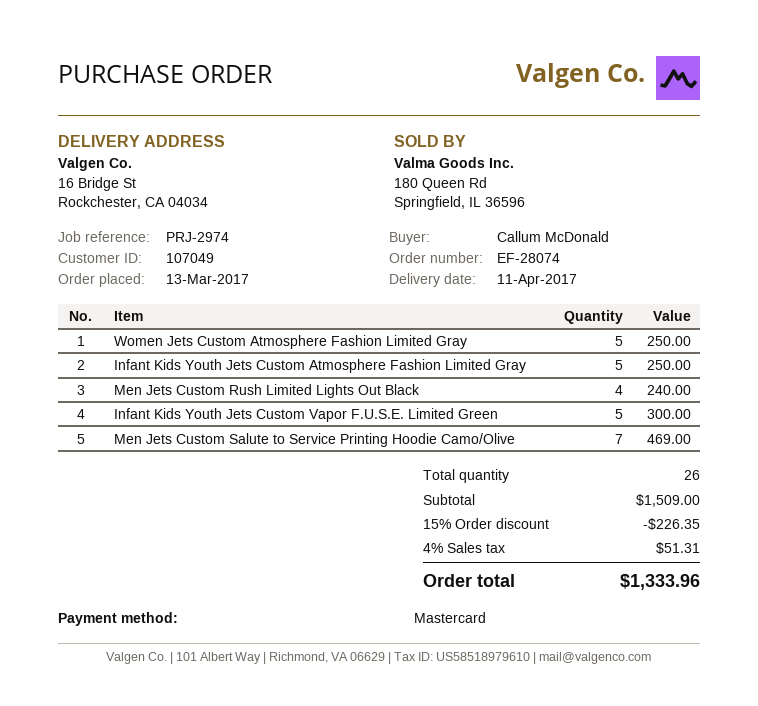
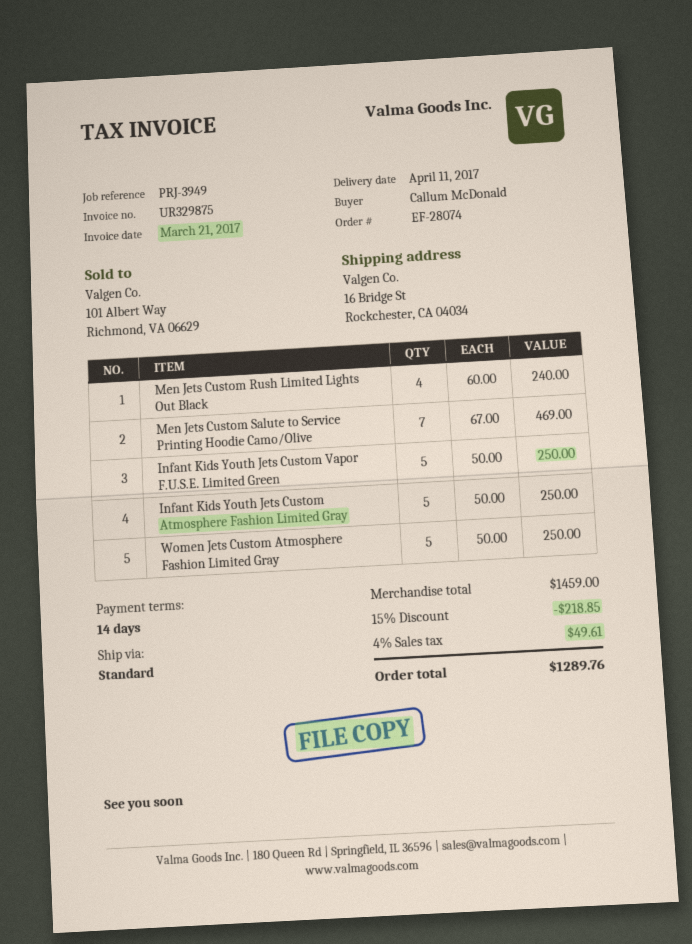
reference: PRJ-2974 -> PRJ-3949
Infant Kids Youth Jets Custom Vapor F.U.S.E. Limited Green: 5 for 300.00 -> 5 for 250.00
subtotal: 1509.00 -> 1459.00
discount: 15% = 226.35 -> 15% = 218.85
tax: 4% = 51.31 -> 4% = 49.61
total: 1333.96 -> 1289.76

